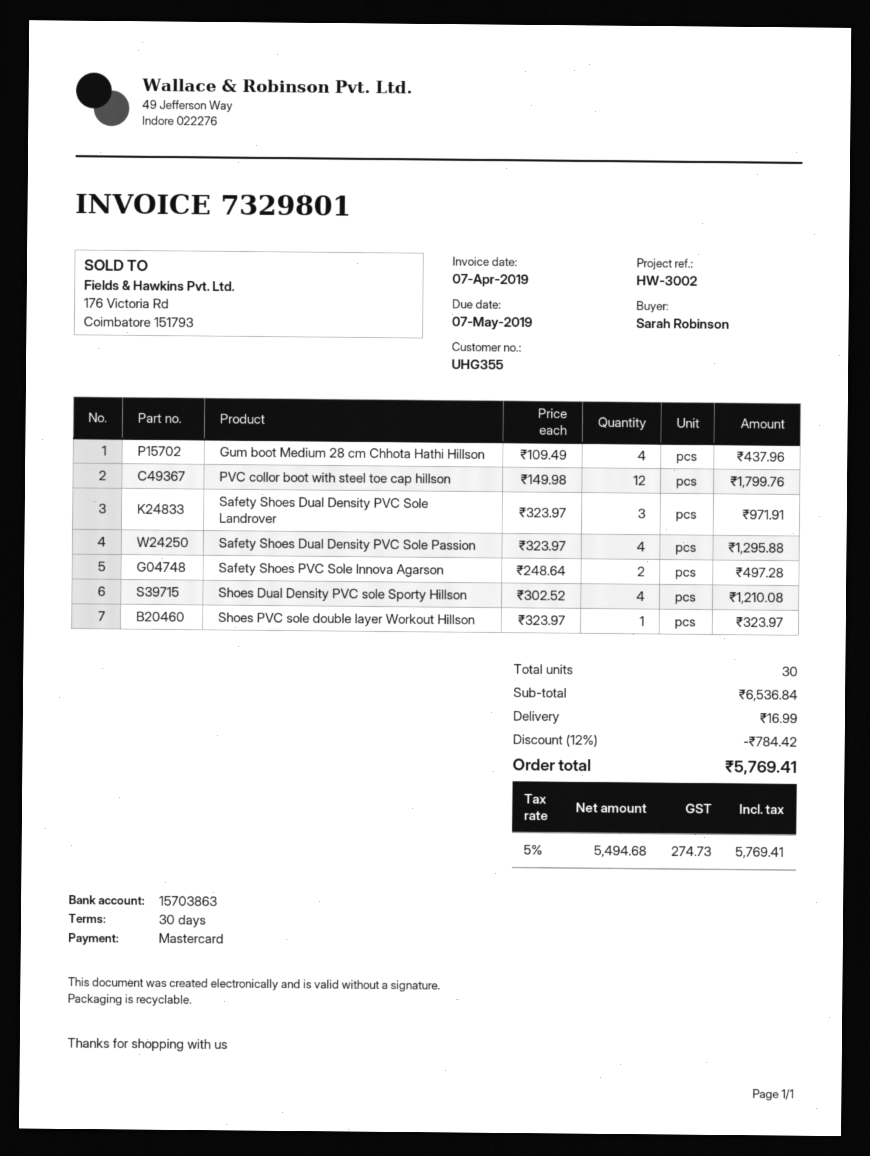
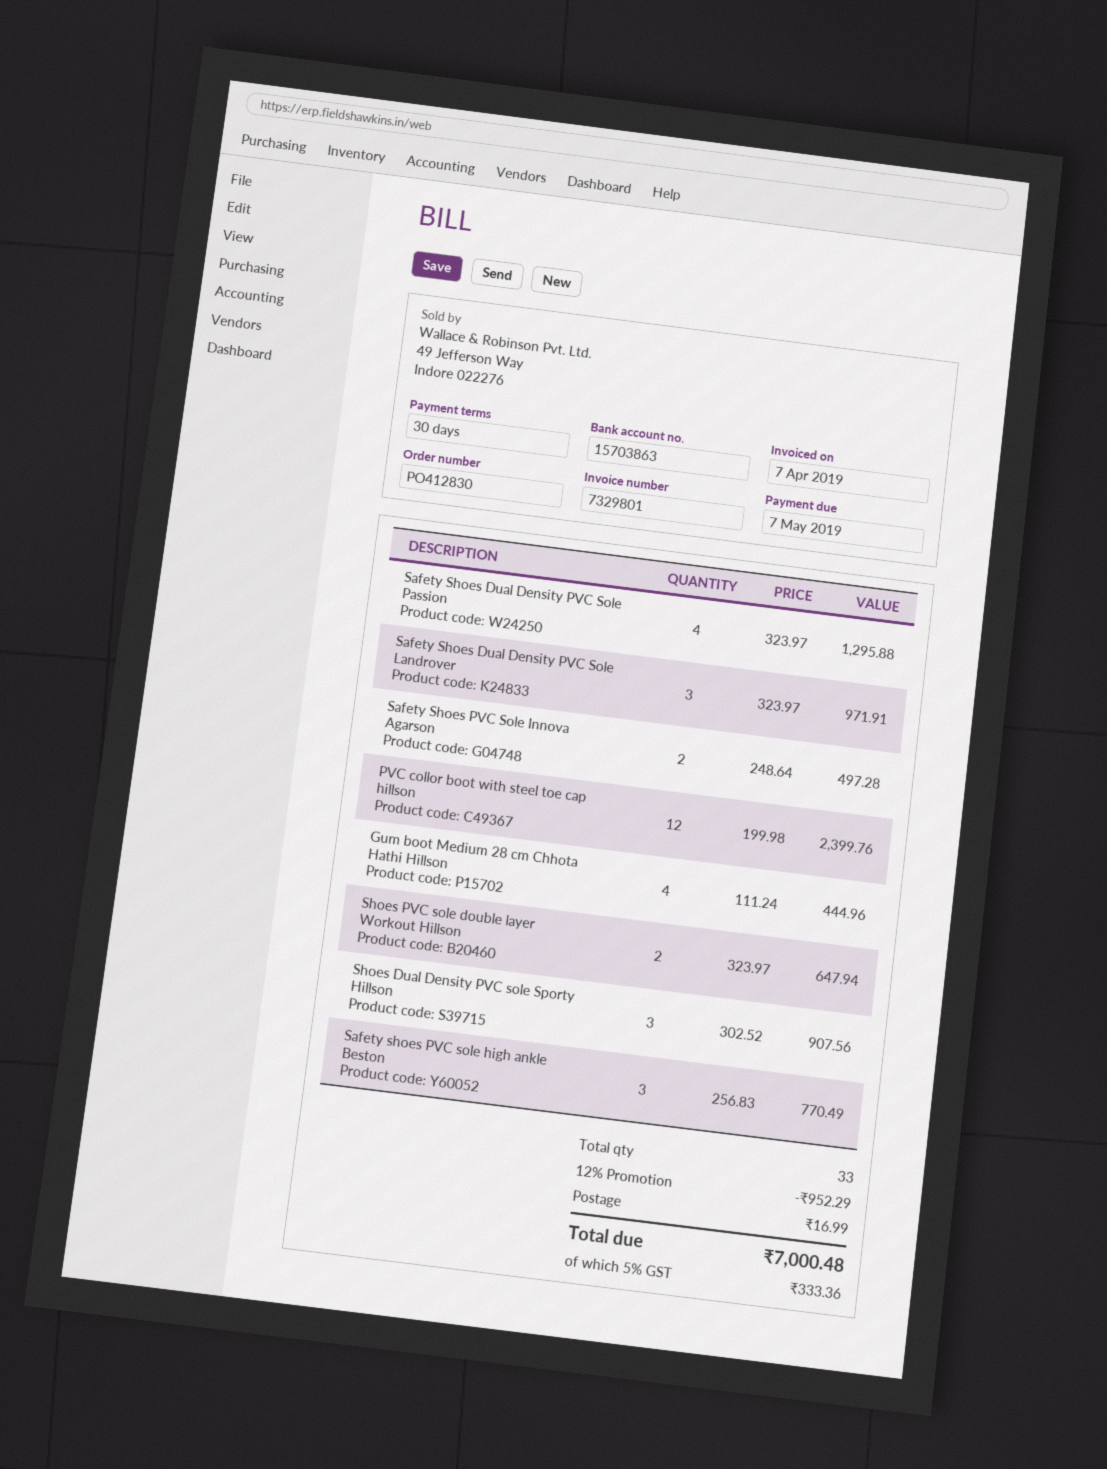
Gum boot Medium 28 cm Chhota Hathi Hillson: 4 x 109.49 = 437.96 -> 4 x 111.24 = 444.96
PVC collor boot with steel toe cap hillson: 12 x 149.98 = 1799.76 -> 12 x 199.98 = 2399.76
Shoes Dual Density PVC sole Sporty Hillson: 4 x 302.52 = 1210.08 -> 3 x 302.52 = 907.56
Shoes PVC sole double layer Workout Hillson: 1 x 323.97 = 323.97 -> 2 x 323.97 = 647.94
Safety shoes PVC sole high ankle Beston: none -> 3 x 256.83 = 770.49
total quantity: 30 -> 33
discount: 12% = 784.42 -> 12% = 952.29
tax: 5% = 274.73 -> 5% = 333.36
total: 5769.41 -> 7000.48

